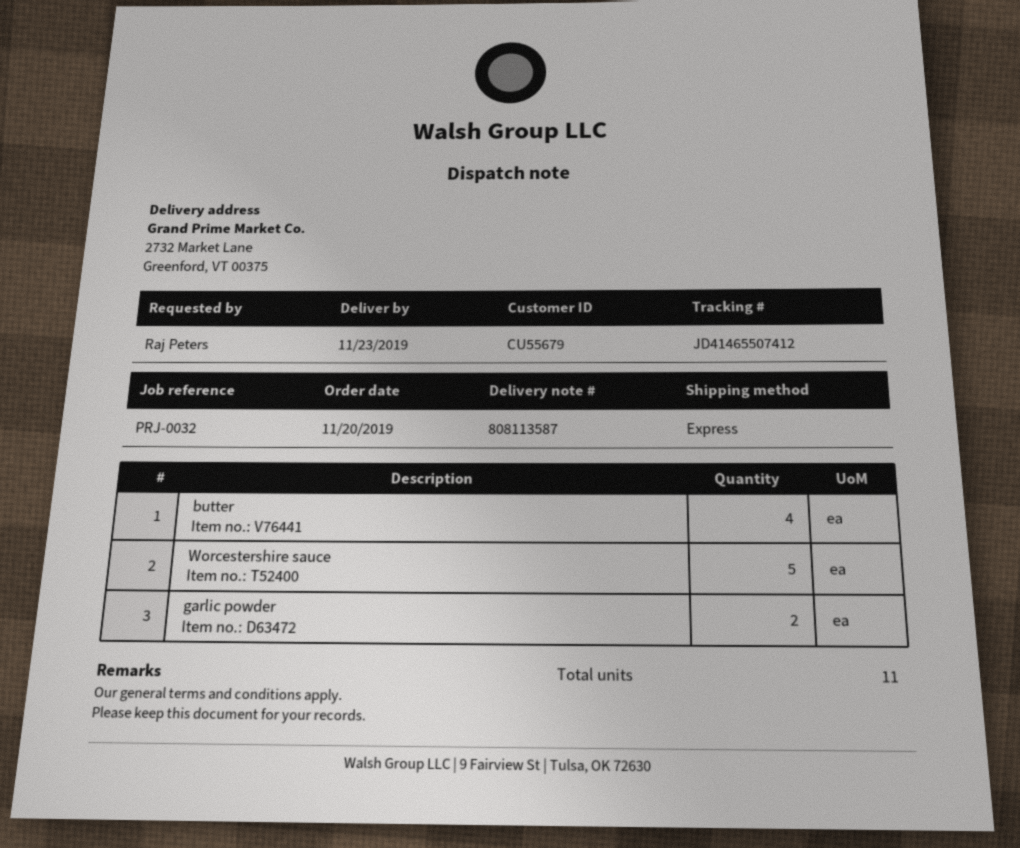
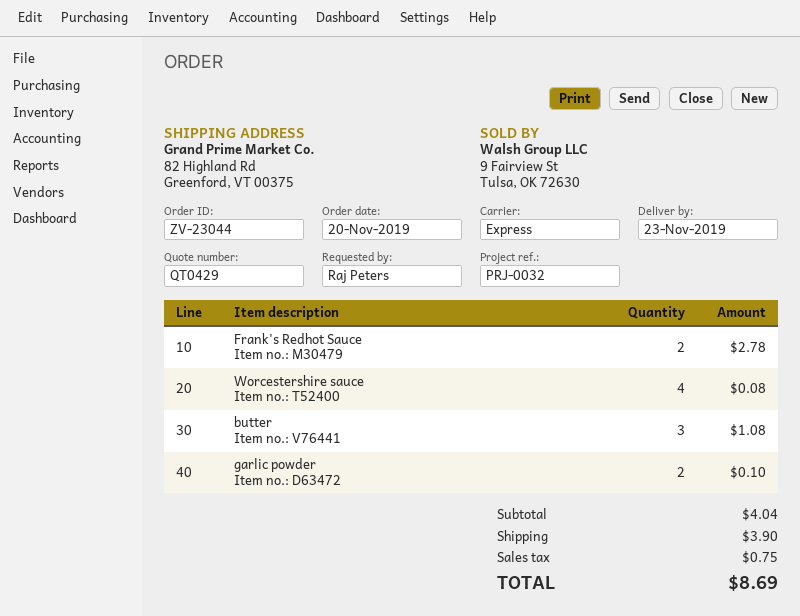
ship to: 2732 Market Lane, Greenford, VT 00375 -> 82 Highland Rd, Greenford, VT 00375
butter: 4 -> 3
Worcestershire sauce: 5 -> 4
Frank's Redhot Sauce: none -> 2

